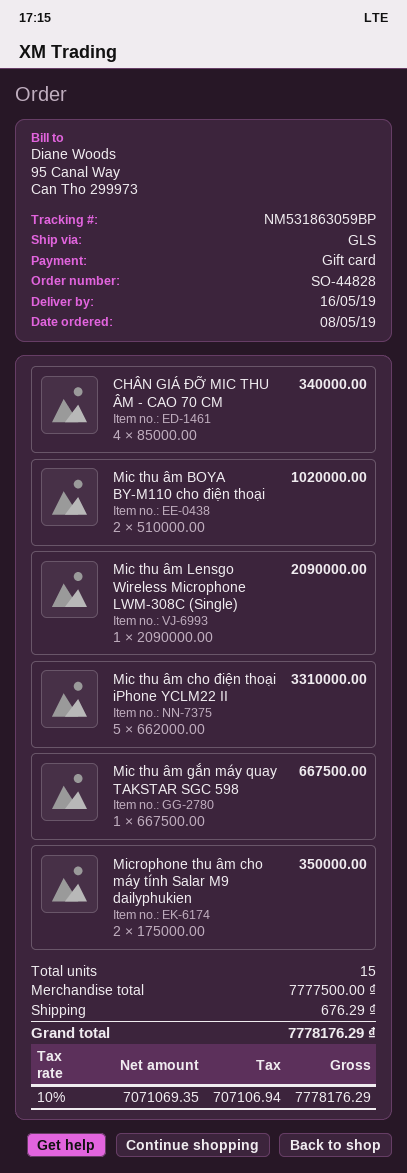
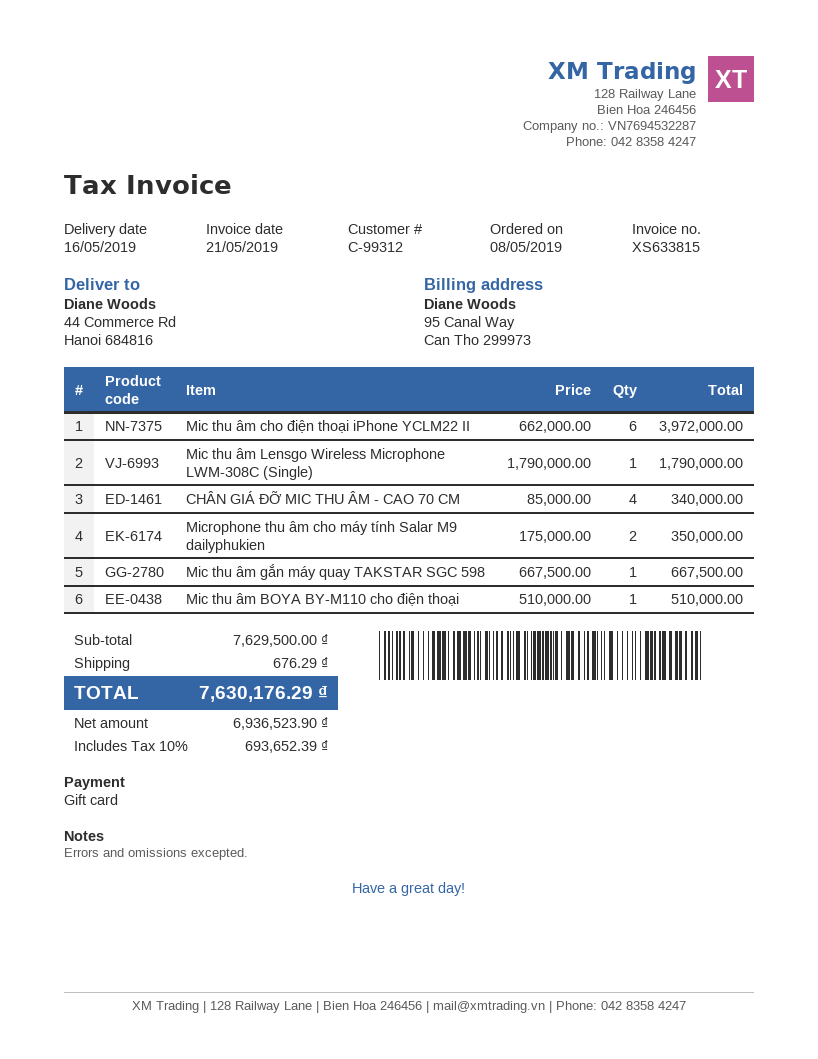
Mic thu âm BOYA BY-M110 cho điện thoại: 2 x 510000.00 = 1020000.00 -> 1 x 510000.00 = 510000.00
Mic thu âm Lensgo Wireless Microphone LWM-308C (Single): 1 x 2090000.00 = 2090000.00 -> 1 x 1790000.00 = 1790000.00
Mic thu âm cho điện thoại iPhone YCLM22 II: 5 x 662000.00 = 3310000.00 -> 6 x 662000.00 = 3972000.00
subtotal: 7777500.00 -> 7629500.00
net: 7071069.35 -> 6936523.90
tax: 10% = 707106.94 -> 10% = 693652.39
total: 7778176.29 -> 7630176.29

